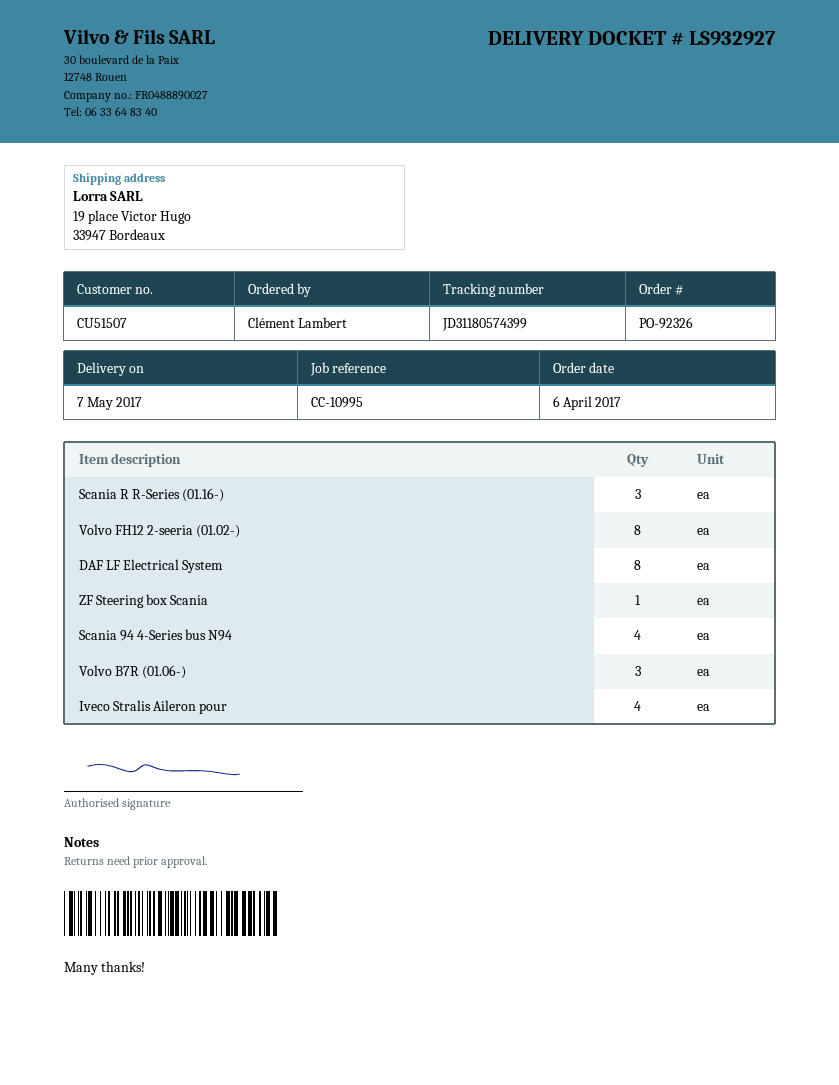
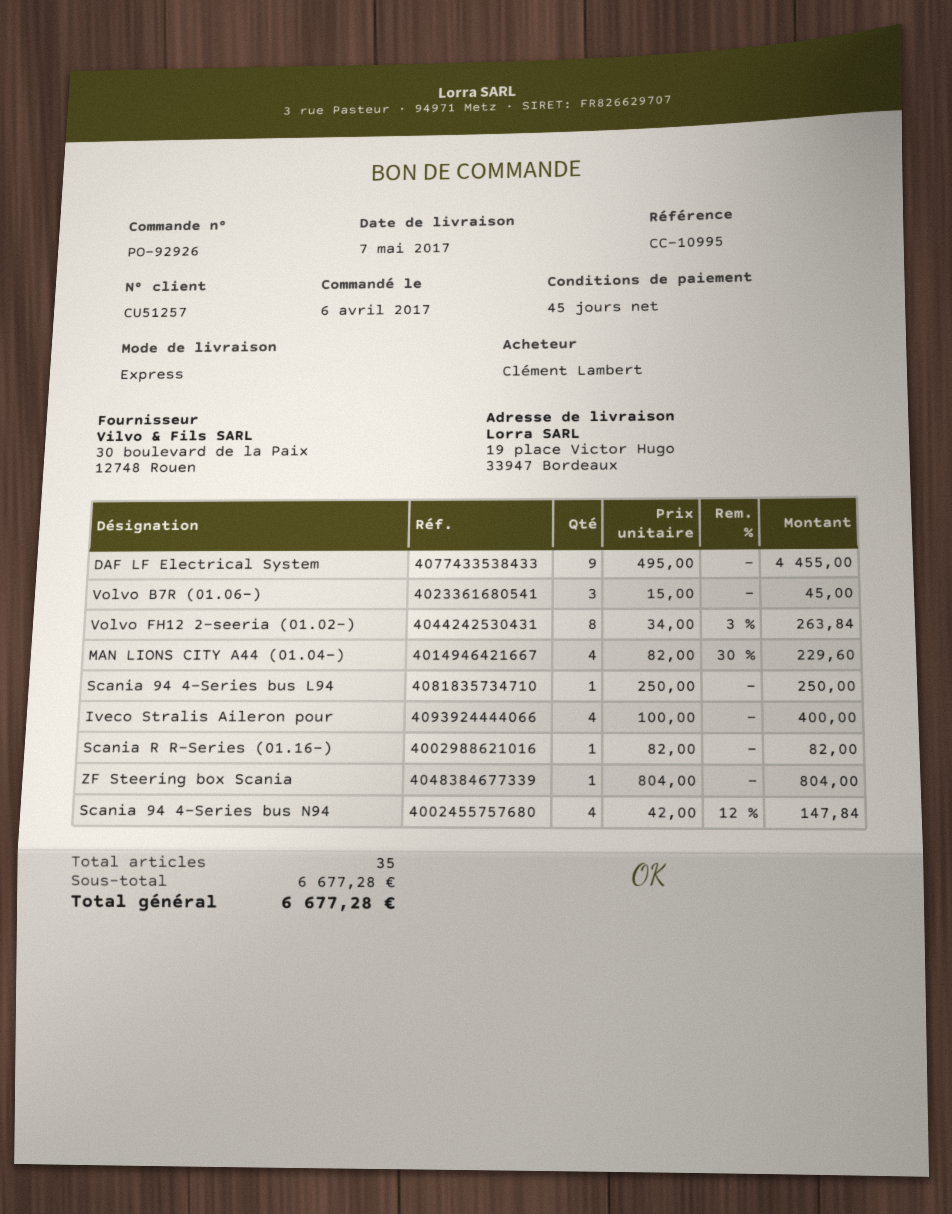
order number: PO-92326 -> PO-92926
customer number: CU51507 -> CU51257
Scania R R-Series (01.16-): 3 -> 1
DAF LF Electrical System: 8 -> 9
MAN LIONS CITY A44 (01.04-): none -> 4
Scania 94 4-Series bus L94: none -> 1

